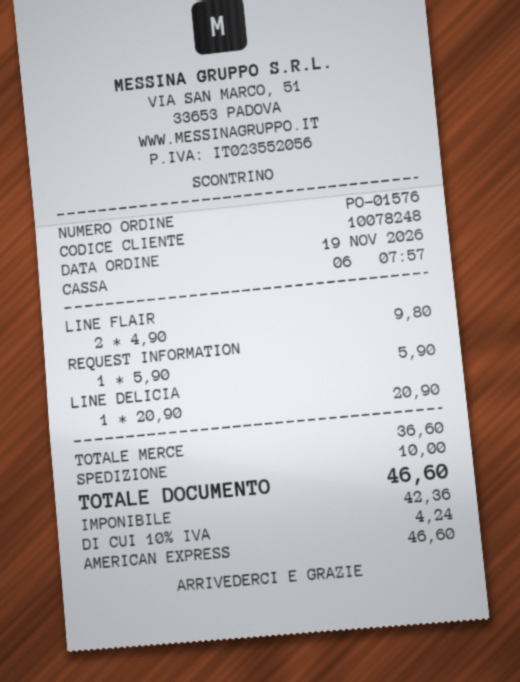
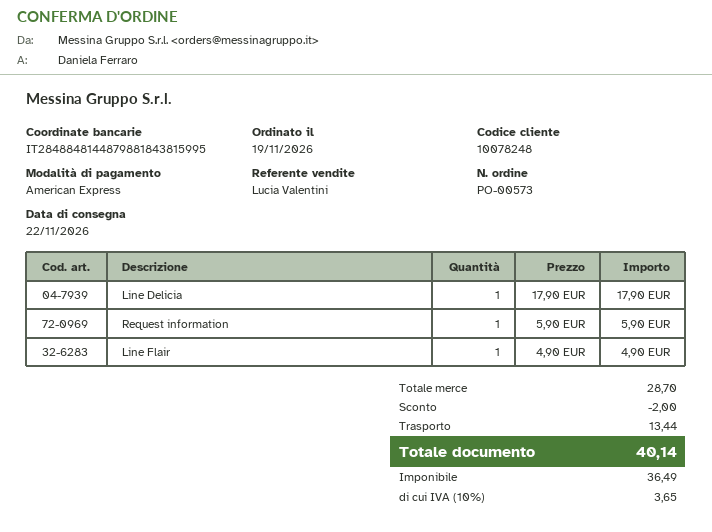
order number: PO-01576 -> PO-00573
LINE FLAIR: 2 x 4.90 = 9.80 -> 1 x 4.90 = 4.90
LINE DELICIA: 1 x 20.90 = 20.90 -> 1 x 17.90 = 17.90
subtotal: 36.60 -> 28.70
discount: none -> 2.00
shipping: 10.00 -> 13.44
net: 42.36 -> 36.49
tax: 10% = 4.24 -> 10% = 3.65
total: 46.60 -> 40.14

